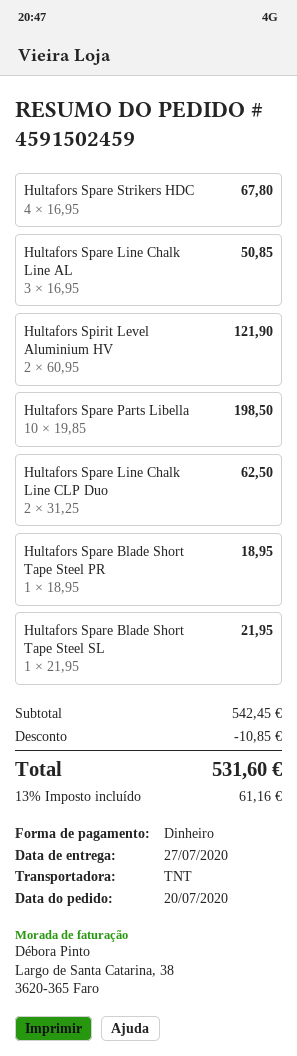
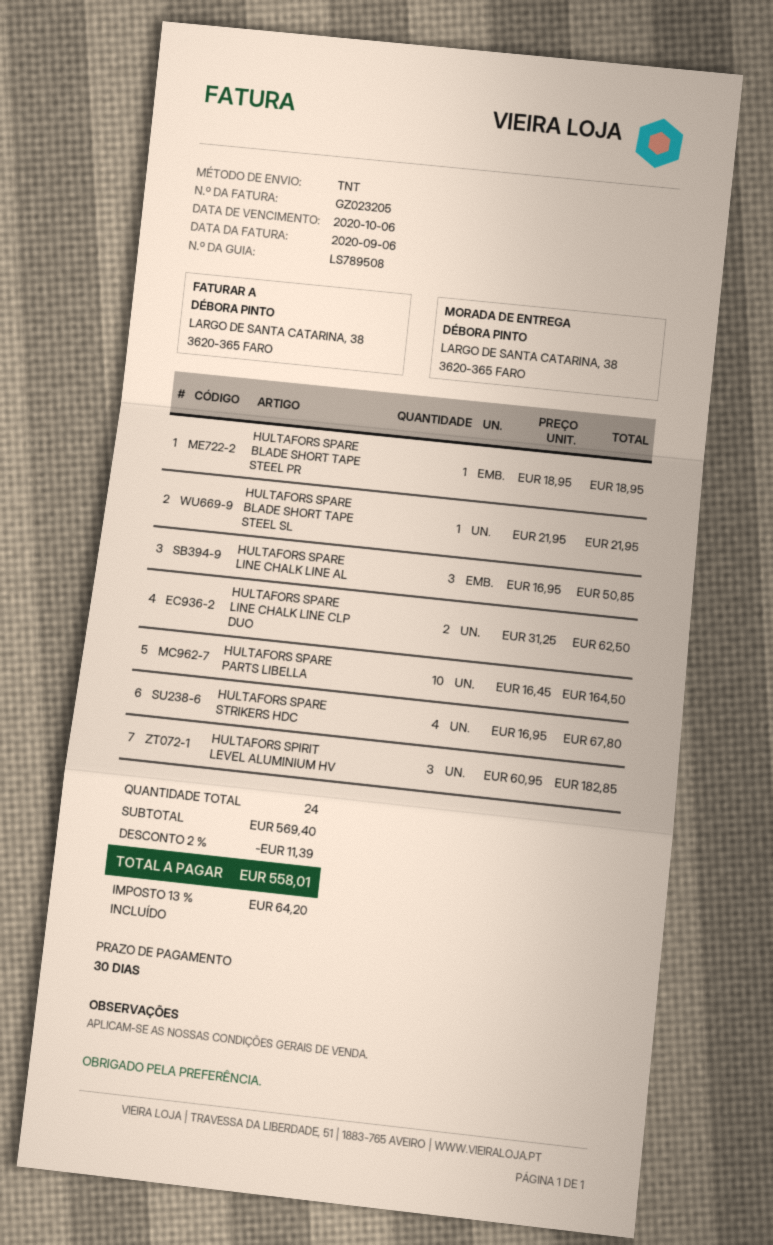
Hultafors Spirit Level Aluminium HV: 2 x 60.95 = 121.90 -> 3 x 60.95 = 182.85
Hultafors Spare Parts Libella: 10 x 19.85 = 198.50 -> 10 x 16.45 = 164.50
subtotal: 542.45 -> 569.40
discount: 10.85 -> 11.39
tax: 13% = 61.16 -> 13% = 64.20
total: 531.60 -> 558.01

